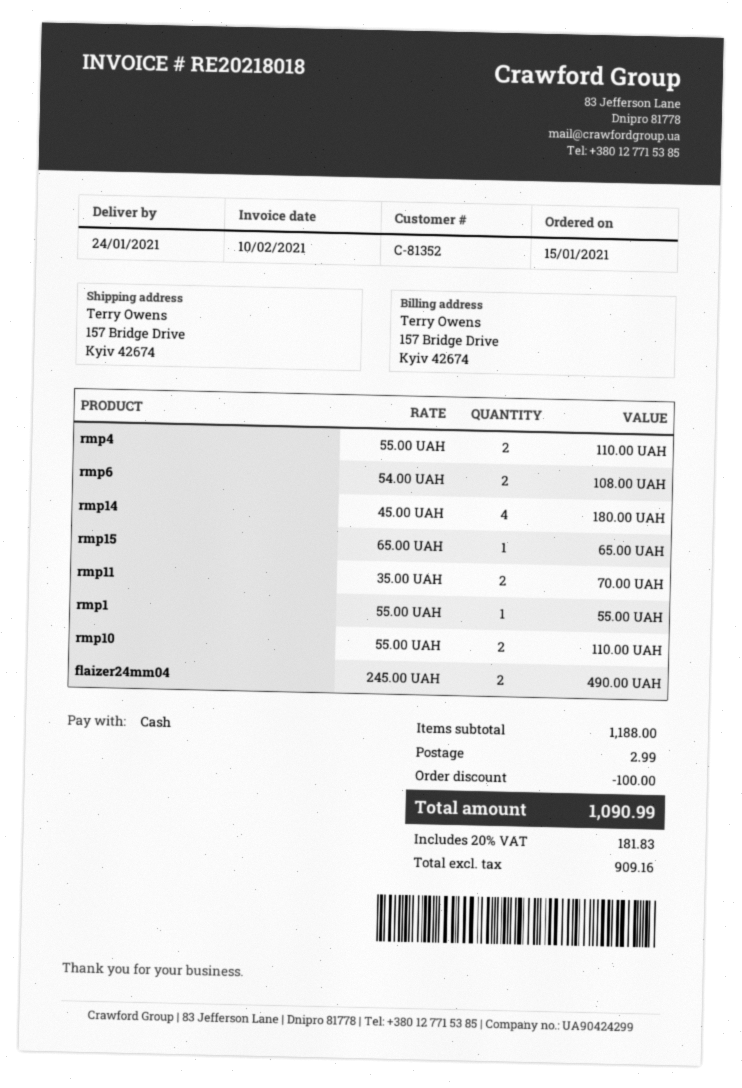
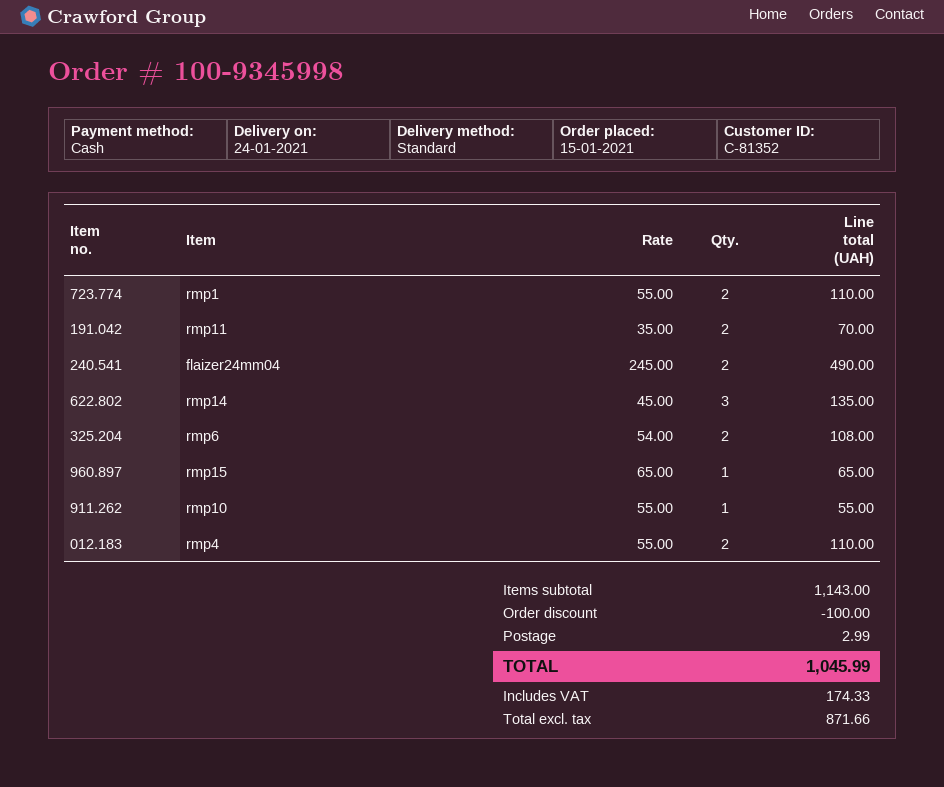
rmp14: 4 x 45.00 = 180.00 -> 3 x 45.00 = 135.00
rmp1: 1 x 55.00 = 55.00 -> 2 x 55.00 = 110.00
rmp10: 2 x 55.00 = 110.00 -> 1 x 55.00 = 55.00
subtotal: 1188.00 -> 1143.00
net: 909.16 -> 871.66
tax: 181.83 -> 174.33
total: 1090.99 -> 1045.99

